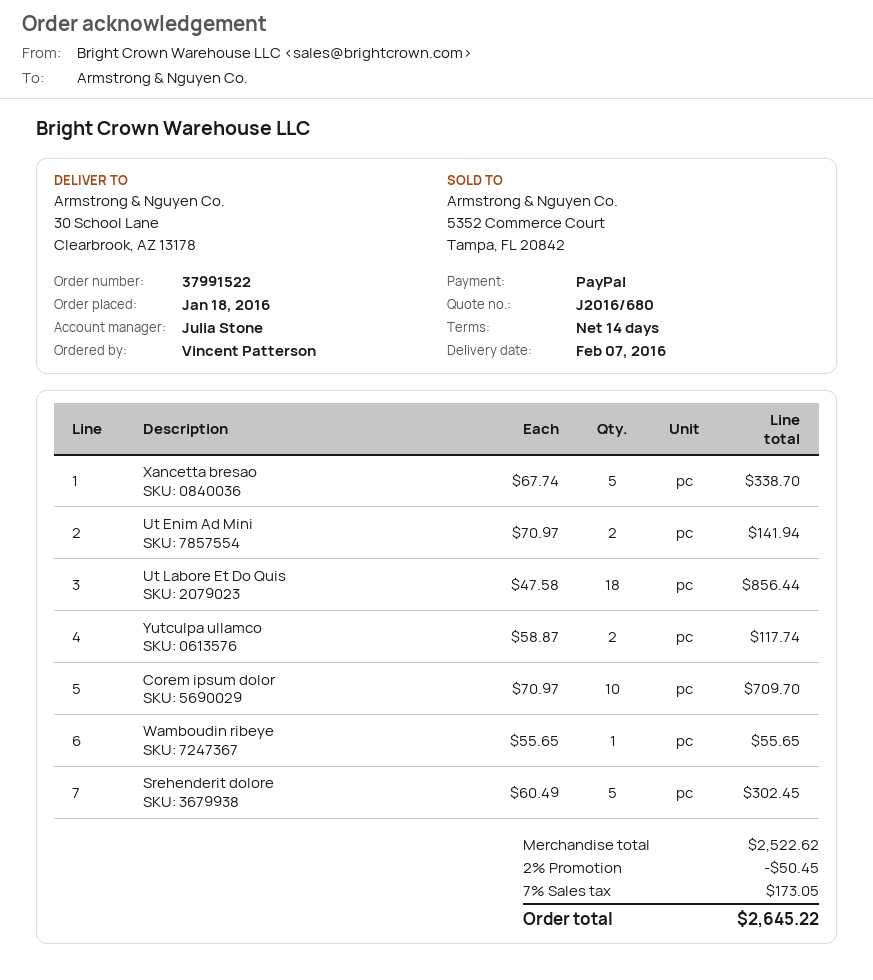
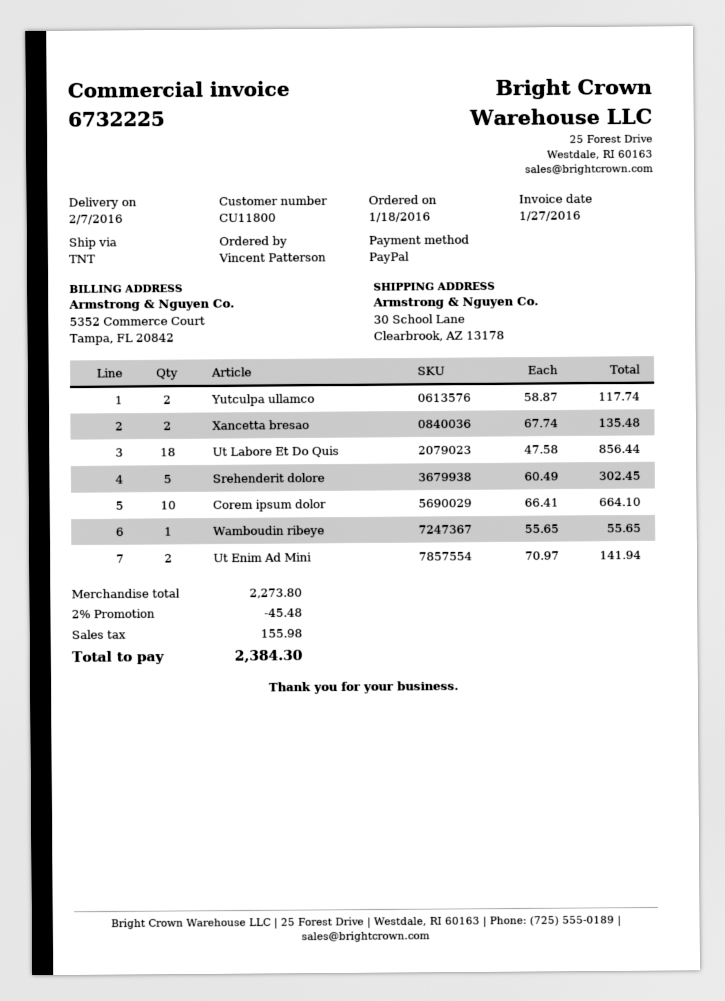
Xancetta bresao: 5 x 67.74 = 338.70 -> 2 x 67.74 = 135.48
Corem ipsum dolor: 10 x 70.97 = 709.70 -> 10 x 66.41 = 664.10
subtotal: 2522.62 -> 2273.80
discount: 2% = 50.45 -> 2% = 45.48
tax: 173.05 -> 155.98
total: 2645.22 -> 2384.30

